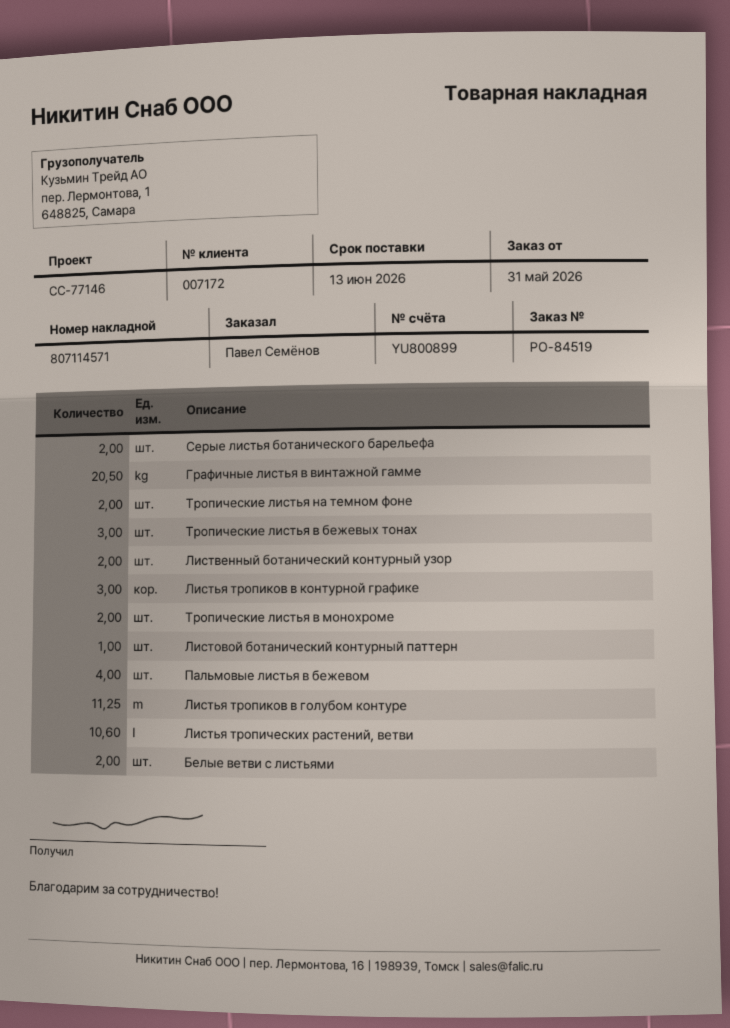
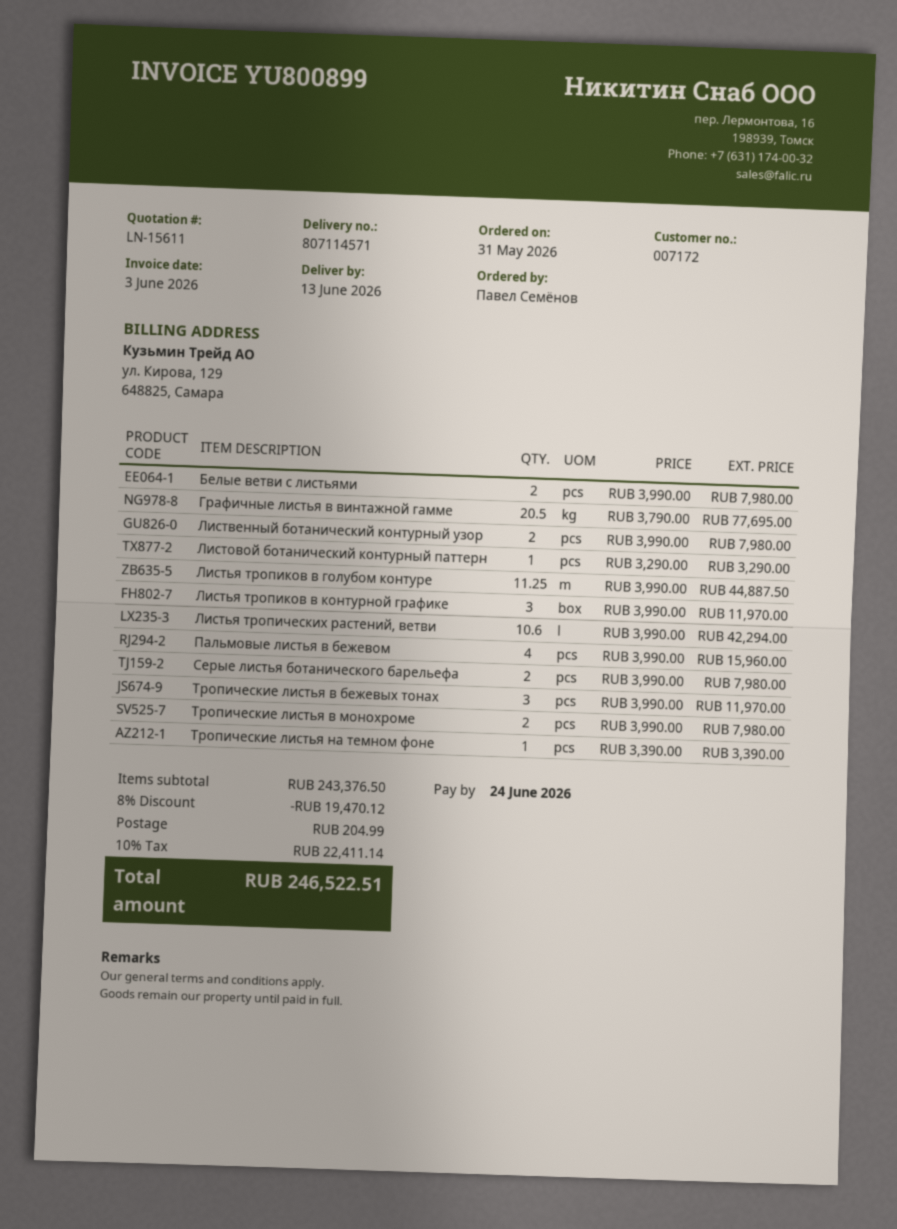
Тропические листья на темном фоне: 2 -> 1

